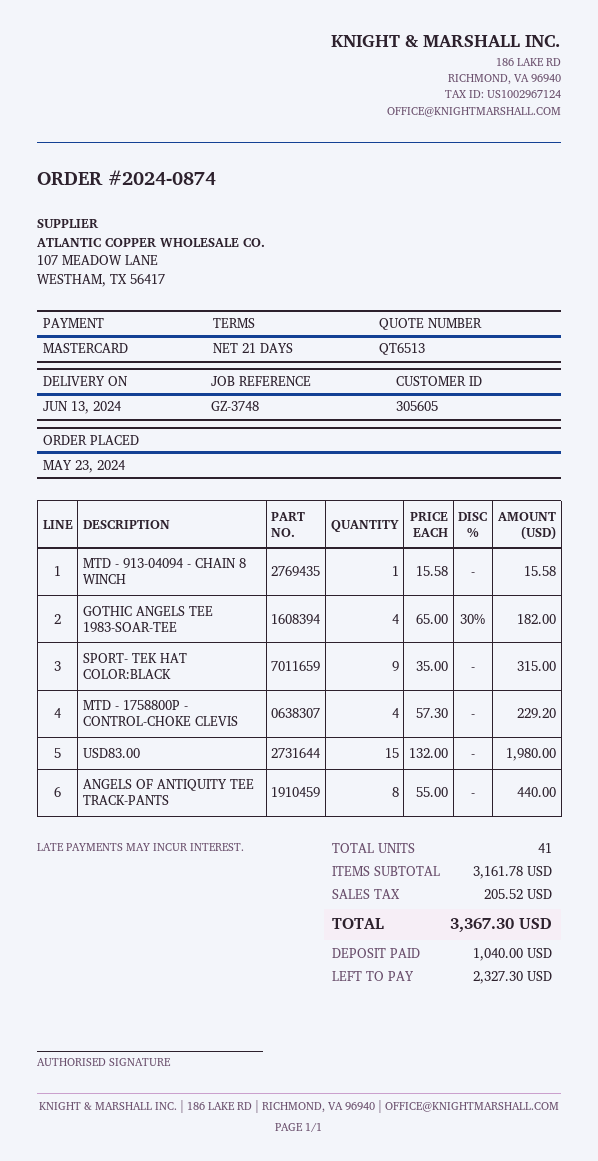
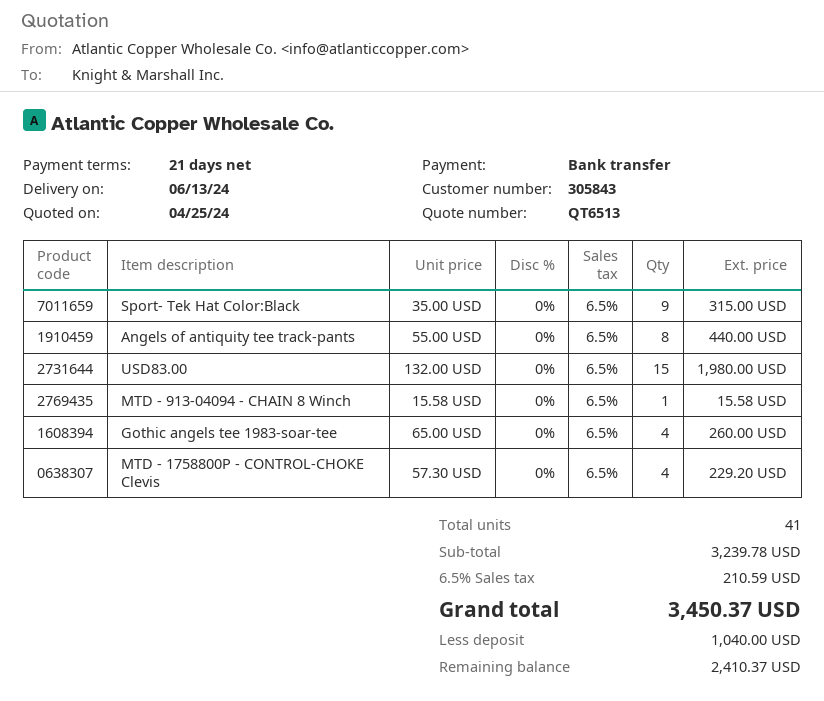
customer number: 305605 -> 305843
payment method: Mastercard -> bank transfer
GOTHIC ANGELS TEE 1983-SOAR-TEE: 4 x 65.00 - 30% = 182.00 -> 4 x 65.00 = 260.00
subtotal: 3161.78 -> 3239.78
tax: 205.52 -> 210.59
total: 3367.30 -> 3450.37
balance: 2327.30 -> 2410.37

